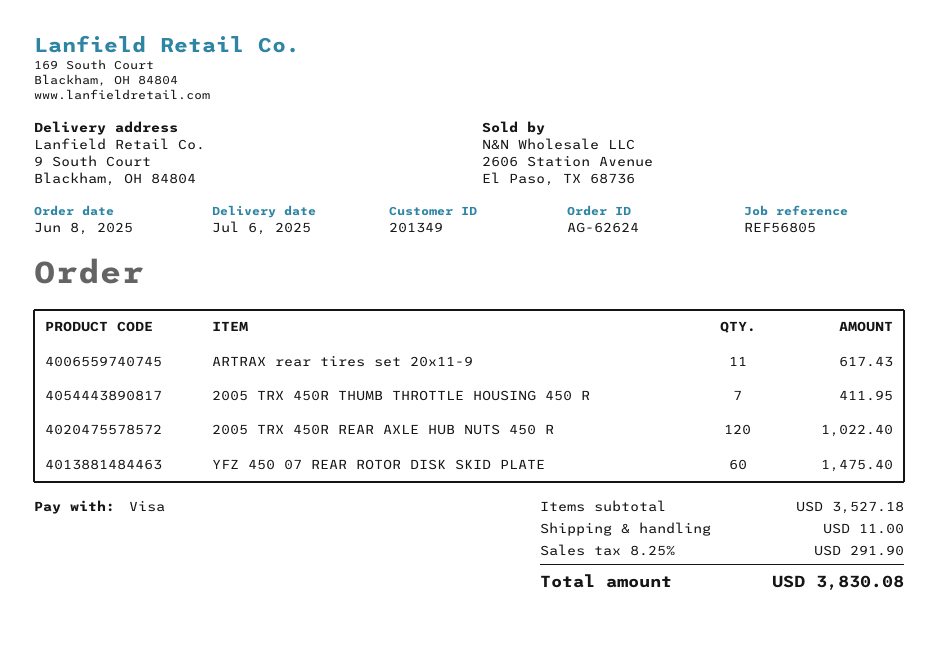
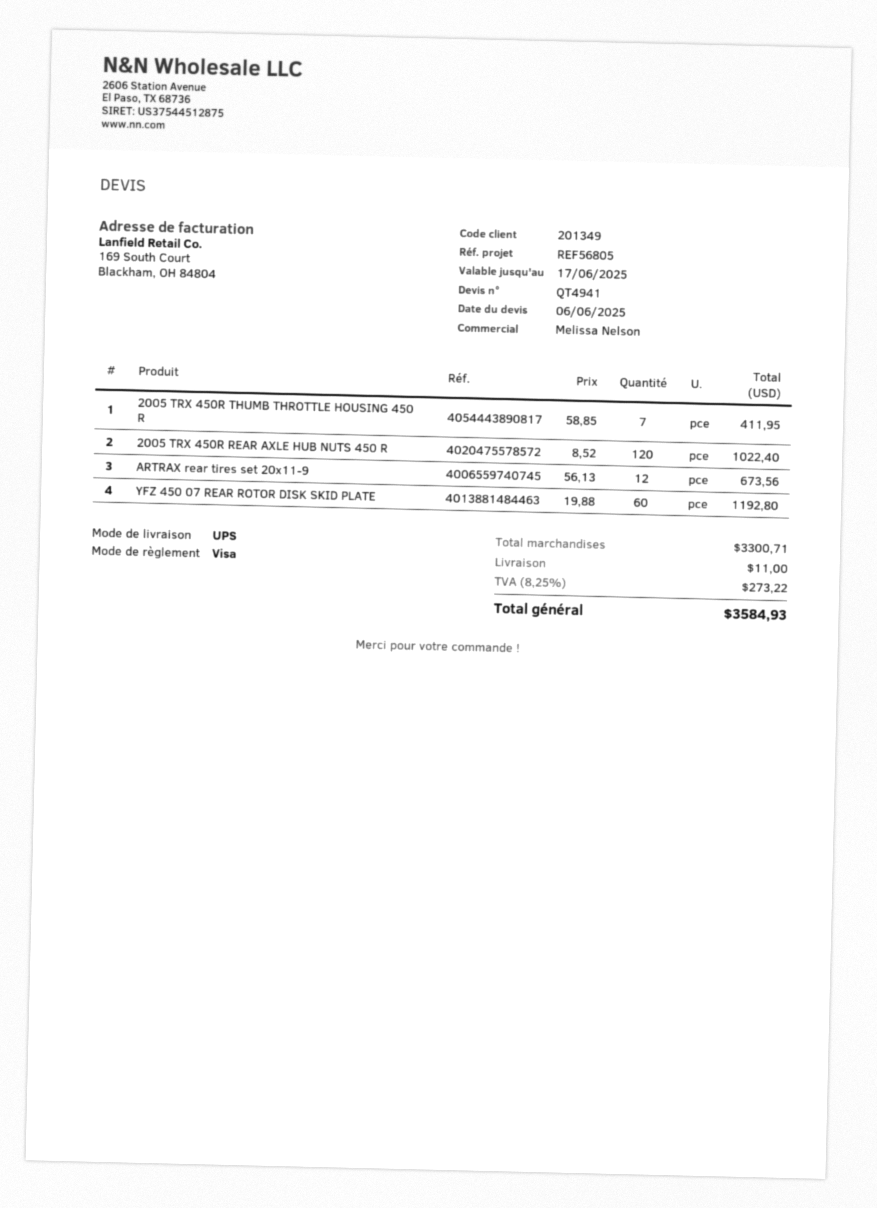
ARTRAX rear tires set 20x11-9: 11 for 617.43 -> 12 for 673.56
YFZ 450 07 REAR ROTOR DISK SKID PLATE: 60 for 1475.40 -> 60 for 1192.80
subtotal: 3527.18 -> 3300.71
tax: 8.25% = 291.90 -> 8.25% = 273.22
total: 3830.08 -> 3584.93

